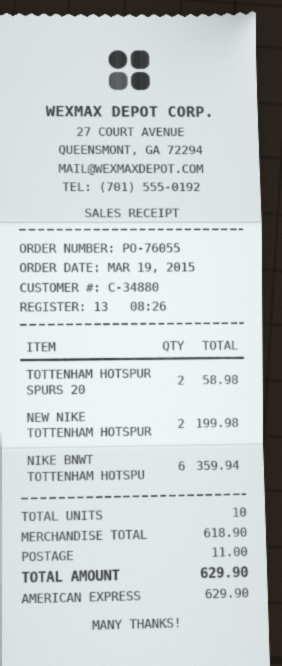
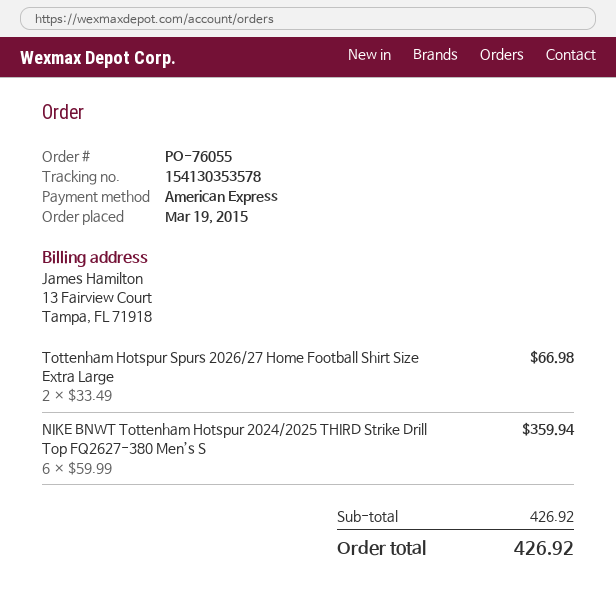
TOTTENHAM HOTSPUR SPURS 20: 2 for 58.98 -> 2 for 66.98
NEW NIKE TOTTENHAM HOTSPUR: 2 for 199.98 -> none
subtotal: 618.90 -> 426.92
shipping: 11.00 -> none
total: 629.90 -> 426.92

